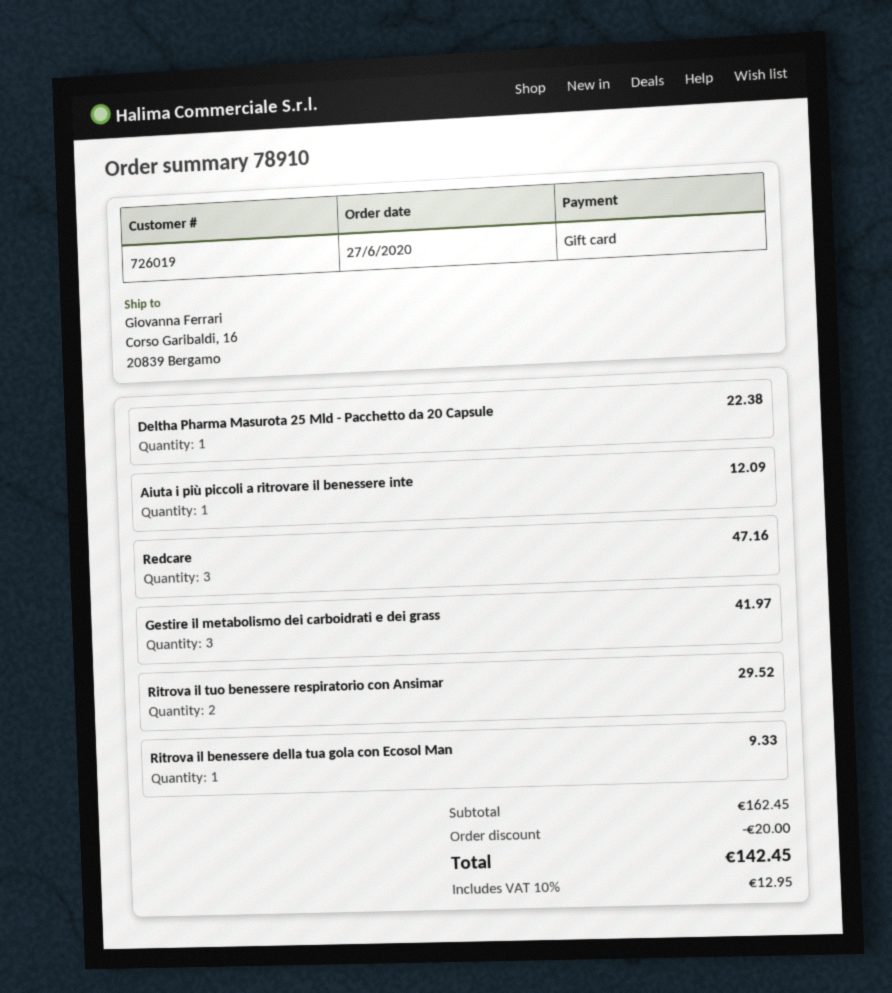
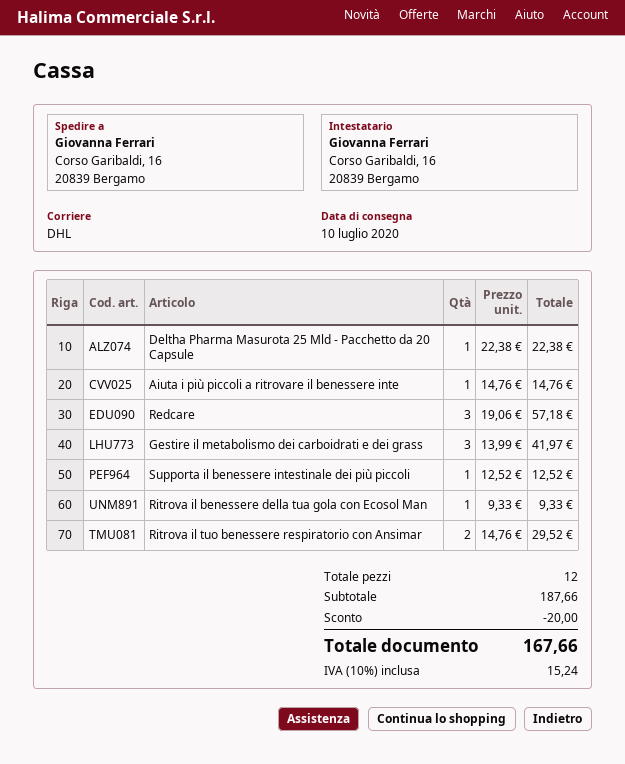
Aiuta i più piccoli a ritrovare il benessere inte: 1 for 12.09 -> 1 for 14.76
Redcare: 3 for 47.16 -> 3 for 57.18
Supporta il benessere intestinale dei più piccoli: none -> 1 for 12.52
subtotal: 162.45 -> 187.66
tax: 10% = 12.95 -> 10% = 15.24
total: 142.45 -> 167.66

